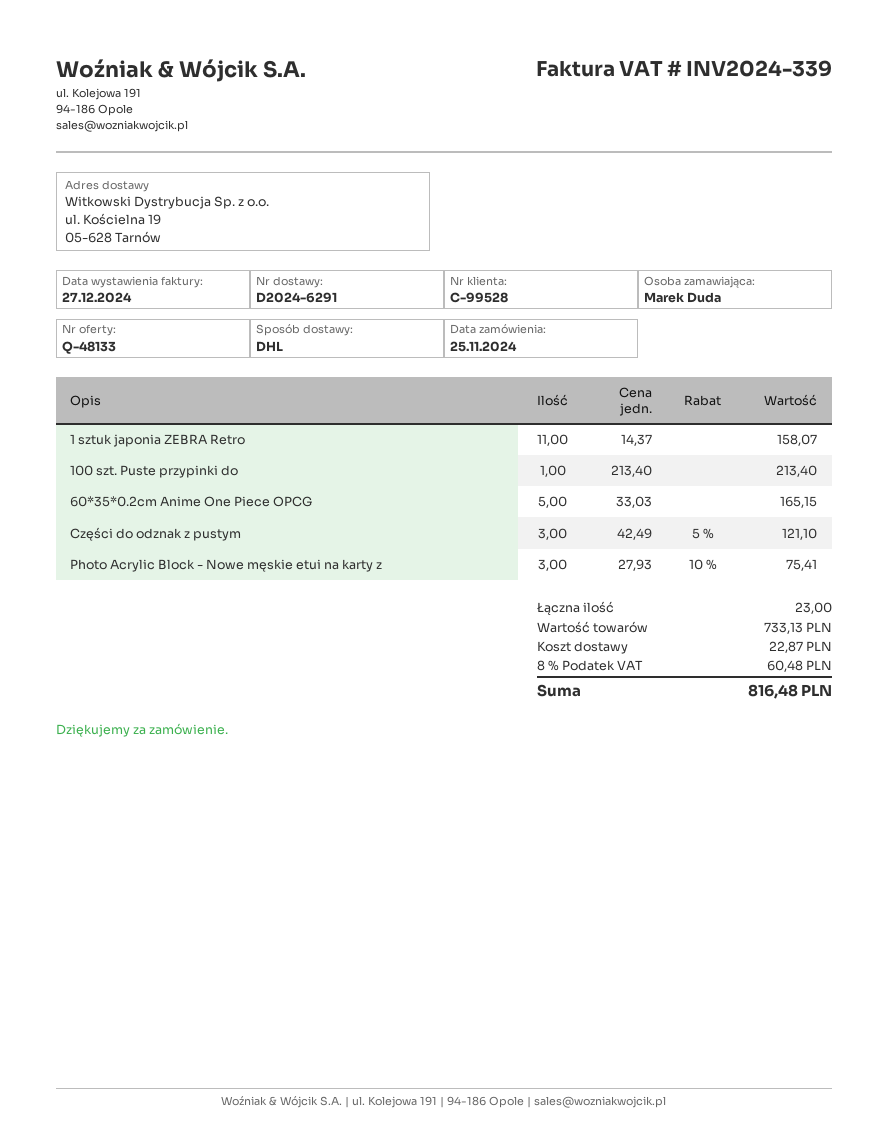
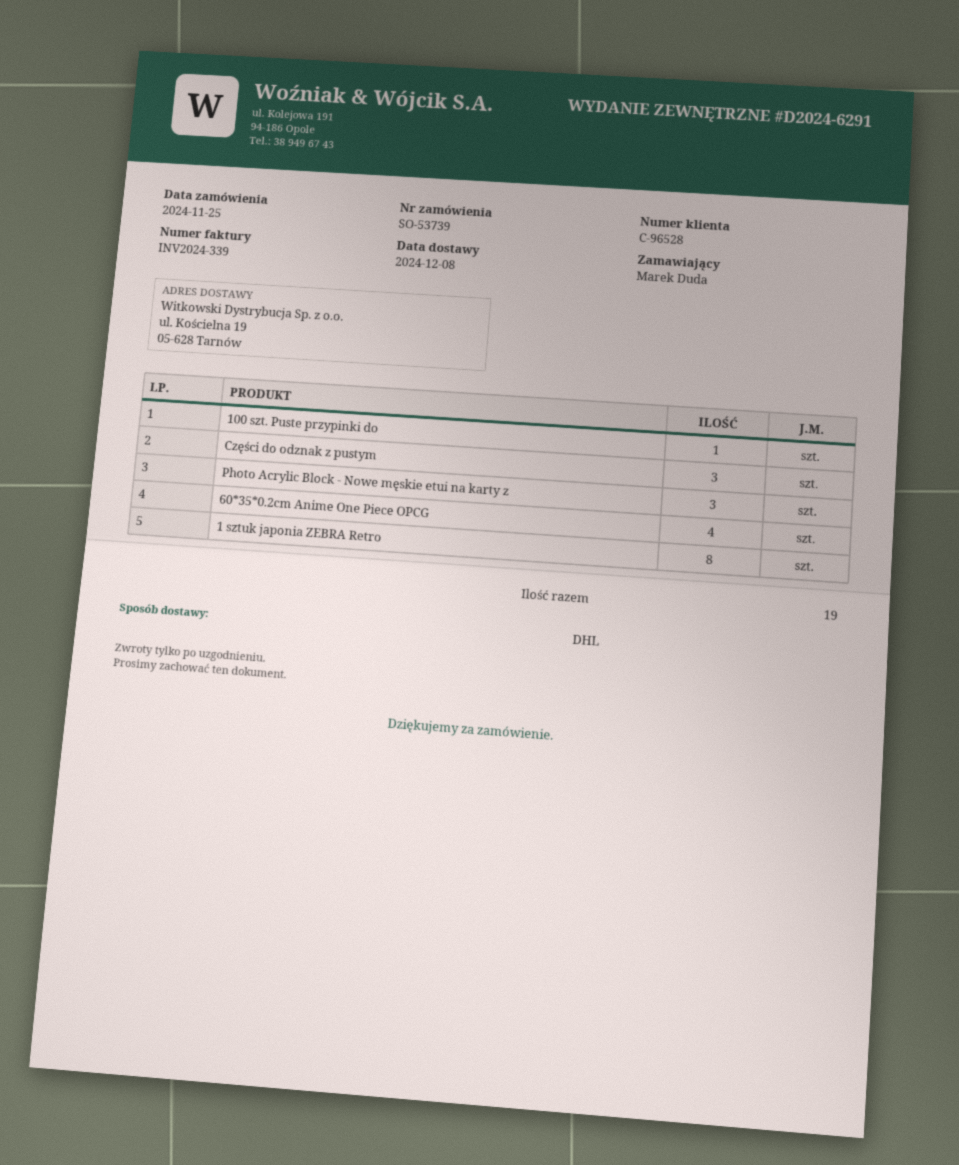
customer number: C-99528 -> C-96528
1 sztuk japonia ZEBRA Retro: 11 -> 8
60*35*0.2cm Anime One Piece OPCG: 5 -> 4
total quantity: 23 -> 19

